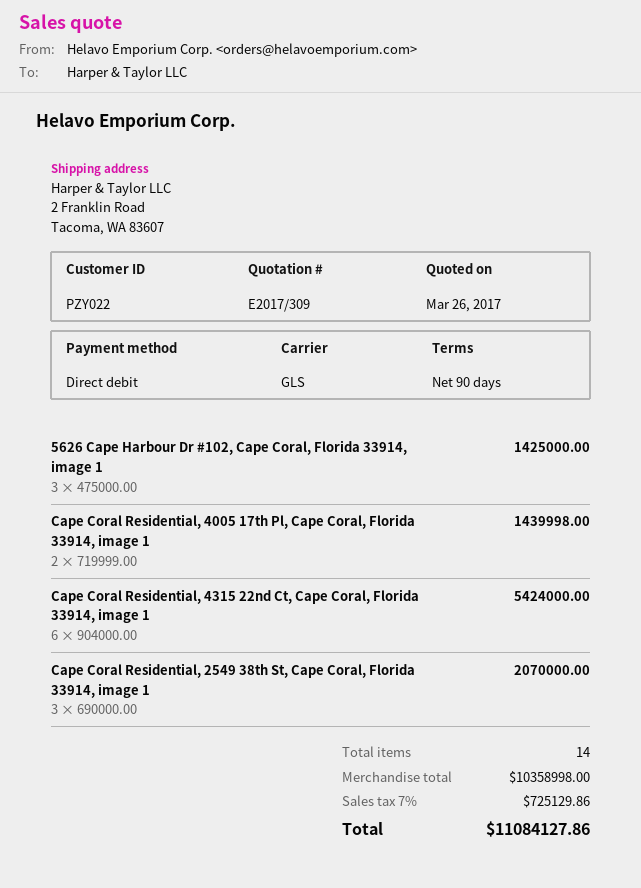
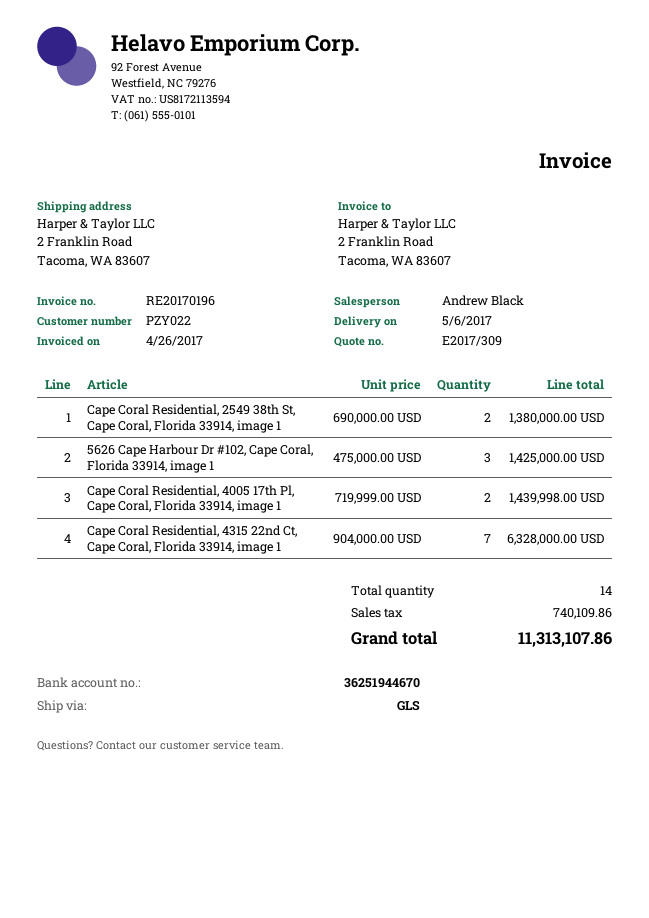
Cape Coral Residential, 4315 22nd Ct, Cape Coral, Florida 33914, image 1: 6 x 904000.00 = 5424000.00 -> 7 x 904000.00 = 6328000.00
Cape Coral Residential, 2549 38th St, Cape Coral, Florida 33914, image 1: 3 x 690000.00 = 2070000.00 -> 2 x 690000.00 = 1380000.00
tax: 725129.86 -> 740109.86
total: 11084127.86 -> 11313107.86

